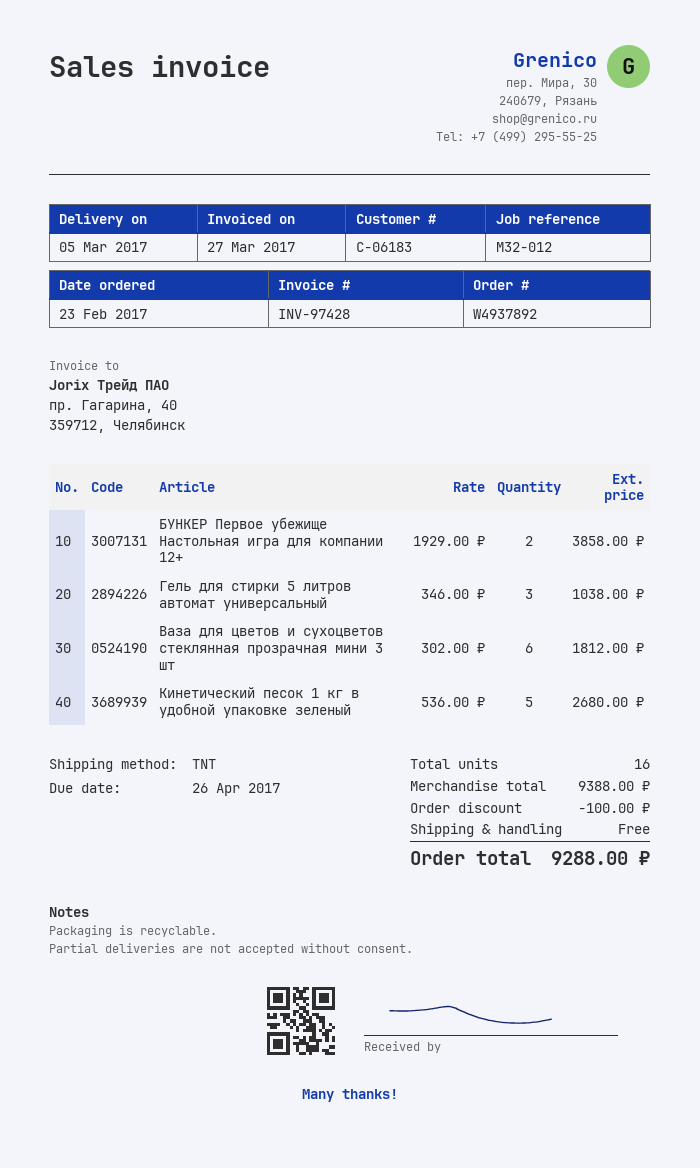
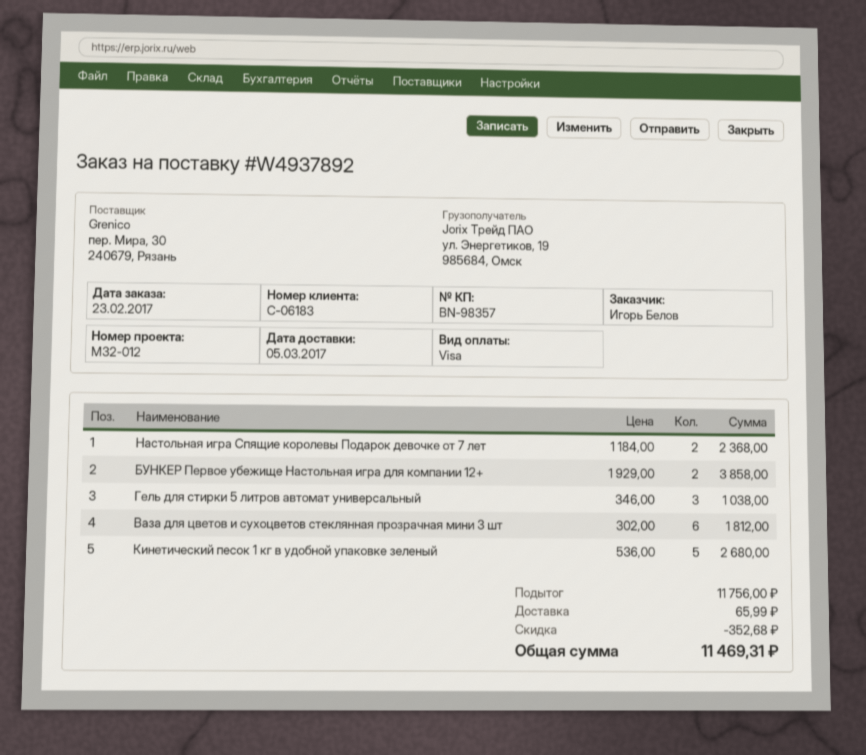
Настольная игра Спящие королевы Подарок девочке от 7 лет: none -> 2 x 1184.00 = 2368.00
subtotal: 9388.00 -> 11756.00
discount: 100.00 -> 352.68
shipping: 0.00 -> 65.99
total: 9288.00 -> 11469.31

